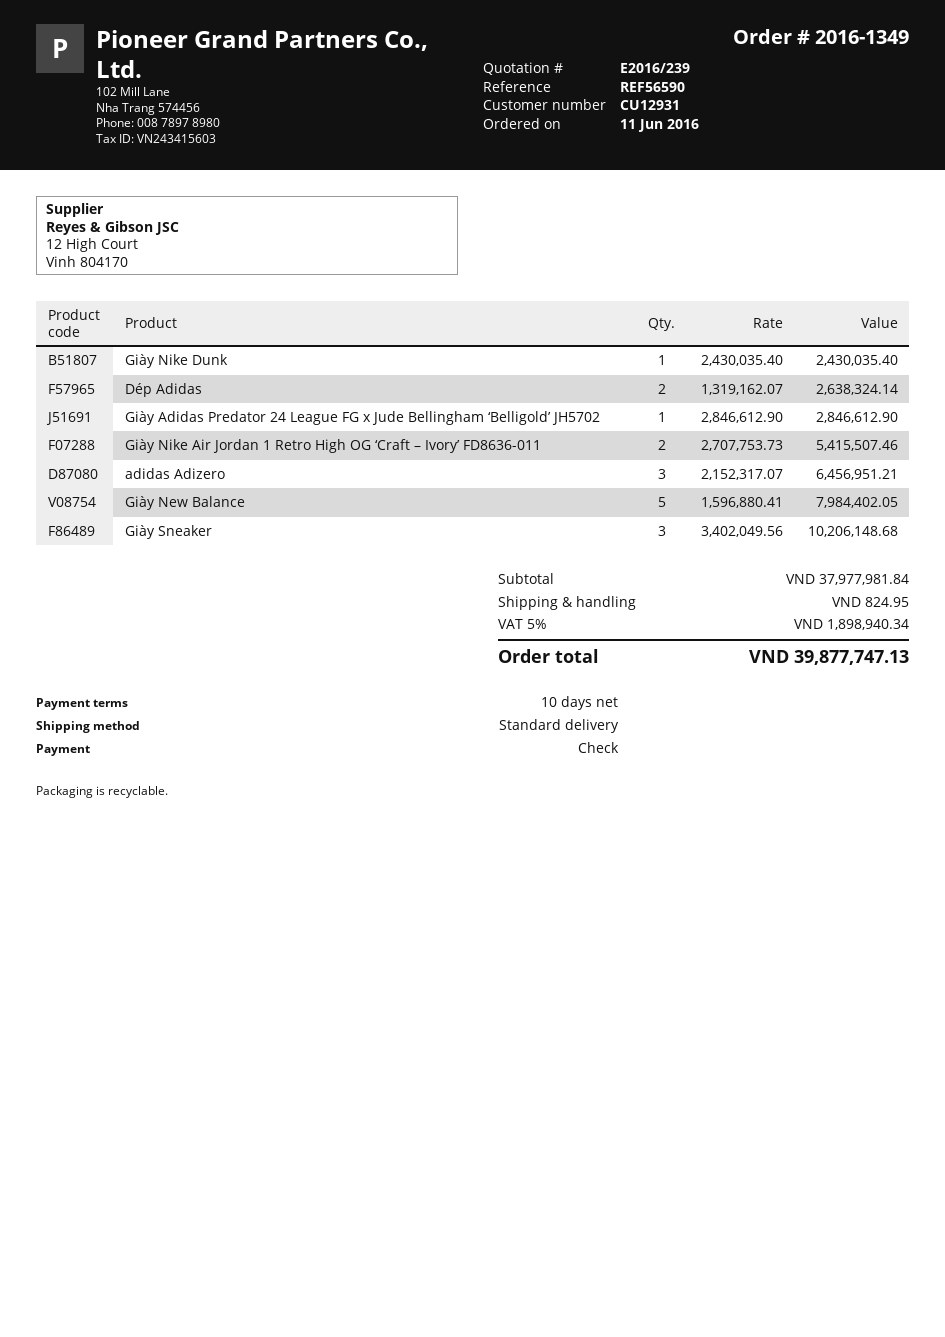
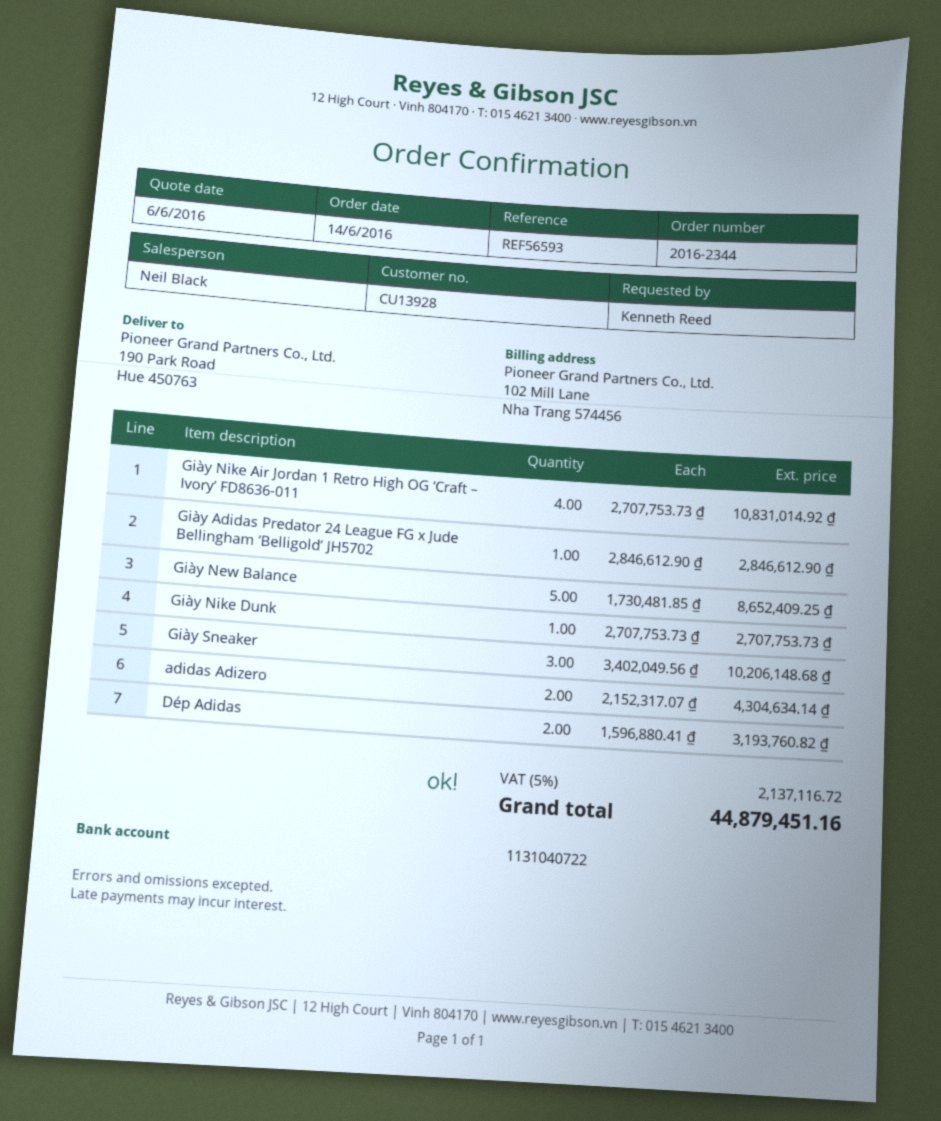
order number: 2016-1349 -> 2016-2344
order date: 2016-06-11 -> 2016-06-14
customer number: CU12931 -> CU13928
reference: REF56590 -> REF56593
Giày Nike Dunk: 1 x 2430035.40 = 2430035.40 -> 1 x 2707753.73 = 2707753.73
Dép Adidas: 2 x 1319162.07 = 2638324.14 -> 2 x 1596880.41 = 3193760.82
Giày Nike Air Jordan 1 Retro High OG ‘Craft – Ivory’ FD8636-011: 2 x 2707753.73 = 5415507.46 -> 4 x 2707753.73 = 10831014.92
adidas Adizero: 3 x 2152317.07 = 6456951.21 -> 2 x 2152317.07 = 4304634.14
Giày New Balance: 5 x 1596880.41 = 7984402.05 -> 5 x 1730481.85 = 8652409.25
shipping: 824.95 -> none
tax: 5% = 1898940.34 -> 5% = 2137116.72
total: 39877747.13 -> 44879451.16

